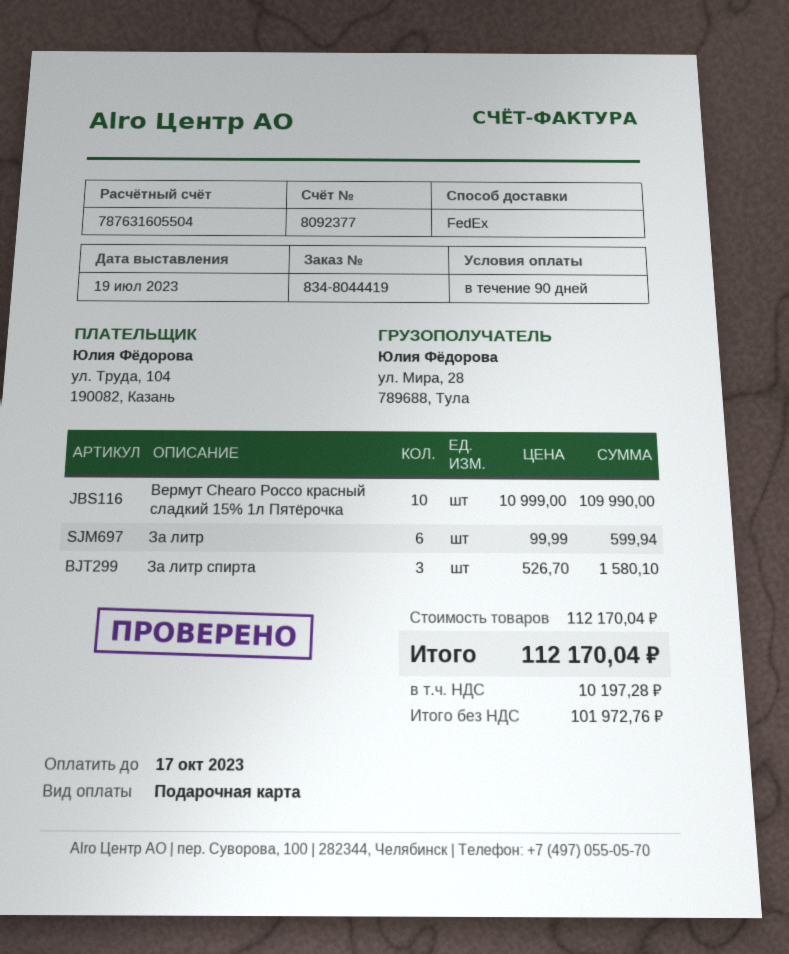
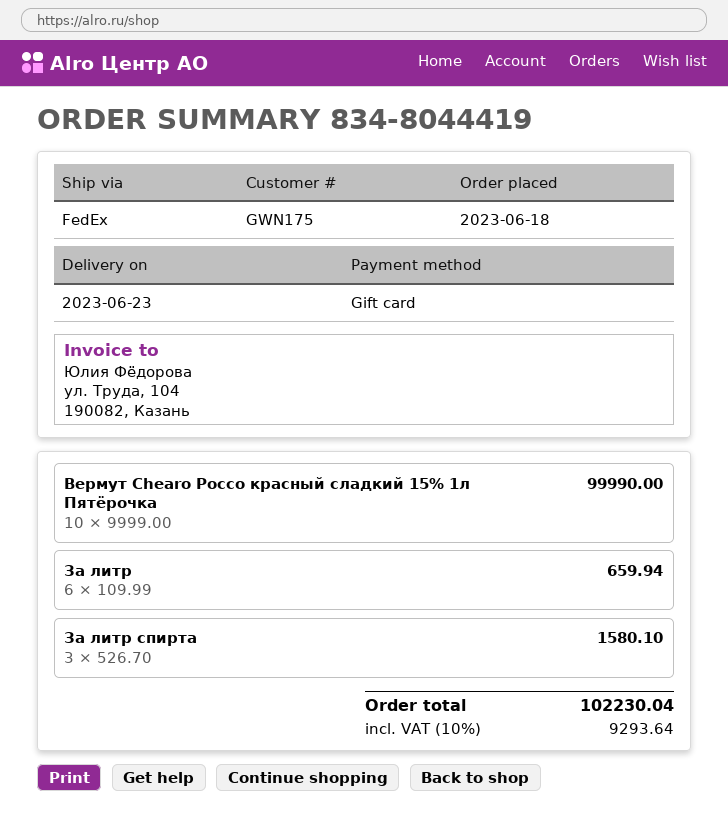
Вермут Chearo Россо красный сладкий 15% 1л Пятёрочка: 10 x 10999.00 = 109990.00 -> 10 x 9999.00 = 99990.00
За литр: 6 x 99.99 = 599.94 -> 6 x 109.99 = 659.94
tax: 10197.28 -> 9293.64
total: 112170.04 -> 102230.04

